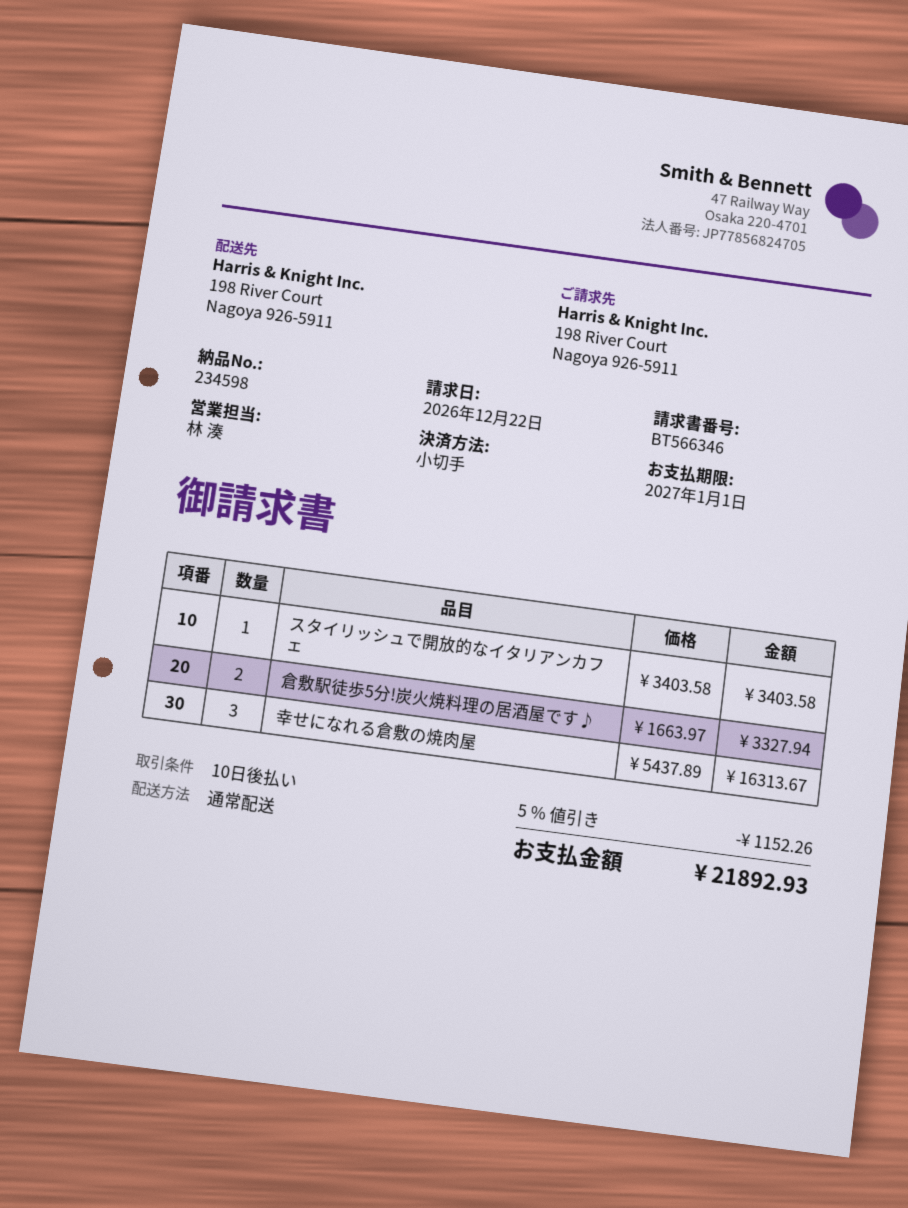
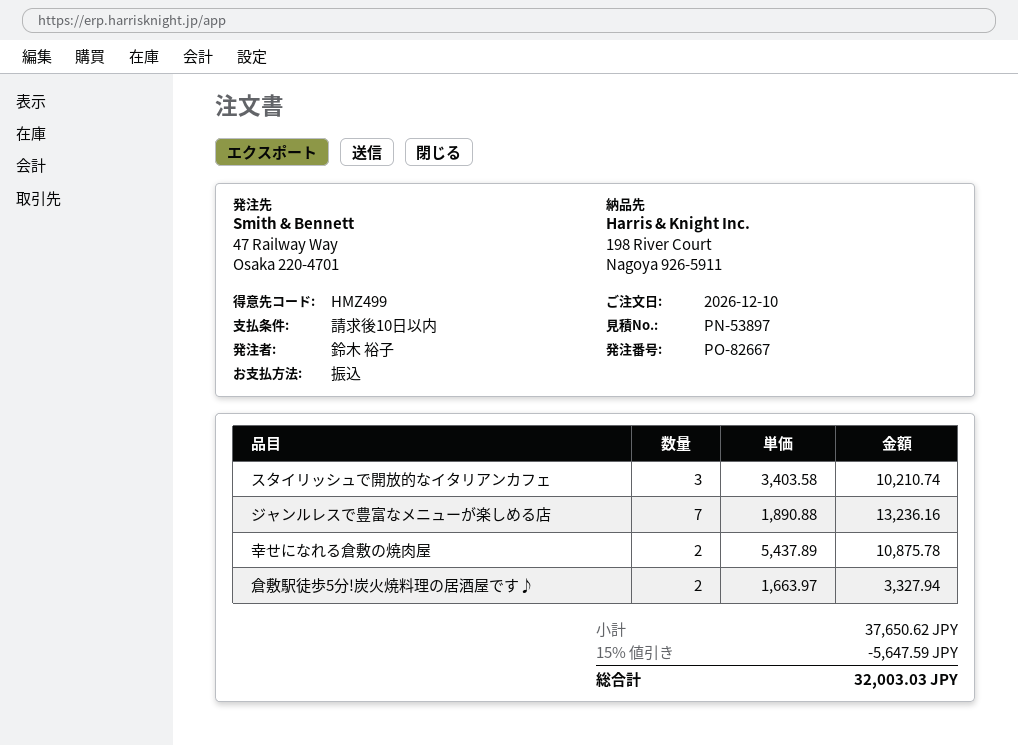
payment method: cheque -> bank transfer
スタイリッシュで開放的なイタリアンカフェ: 1 x 3403.58 = 3403.58 -> 3 x 3403.58 = 10210.74
幸せになれる倉敷の焼肉屋: 3 x 5437.89 = 16313.67 -> 2 x 5437.89 = 10875.78
ジャンルレスで豊富なメニューが楽しめる店: none -> 7 x 1890.88 = 13236.16
discount: 5% = 1152.26 -> 15% = 5647.59
total: 21892.93 -> 32003.03

